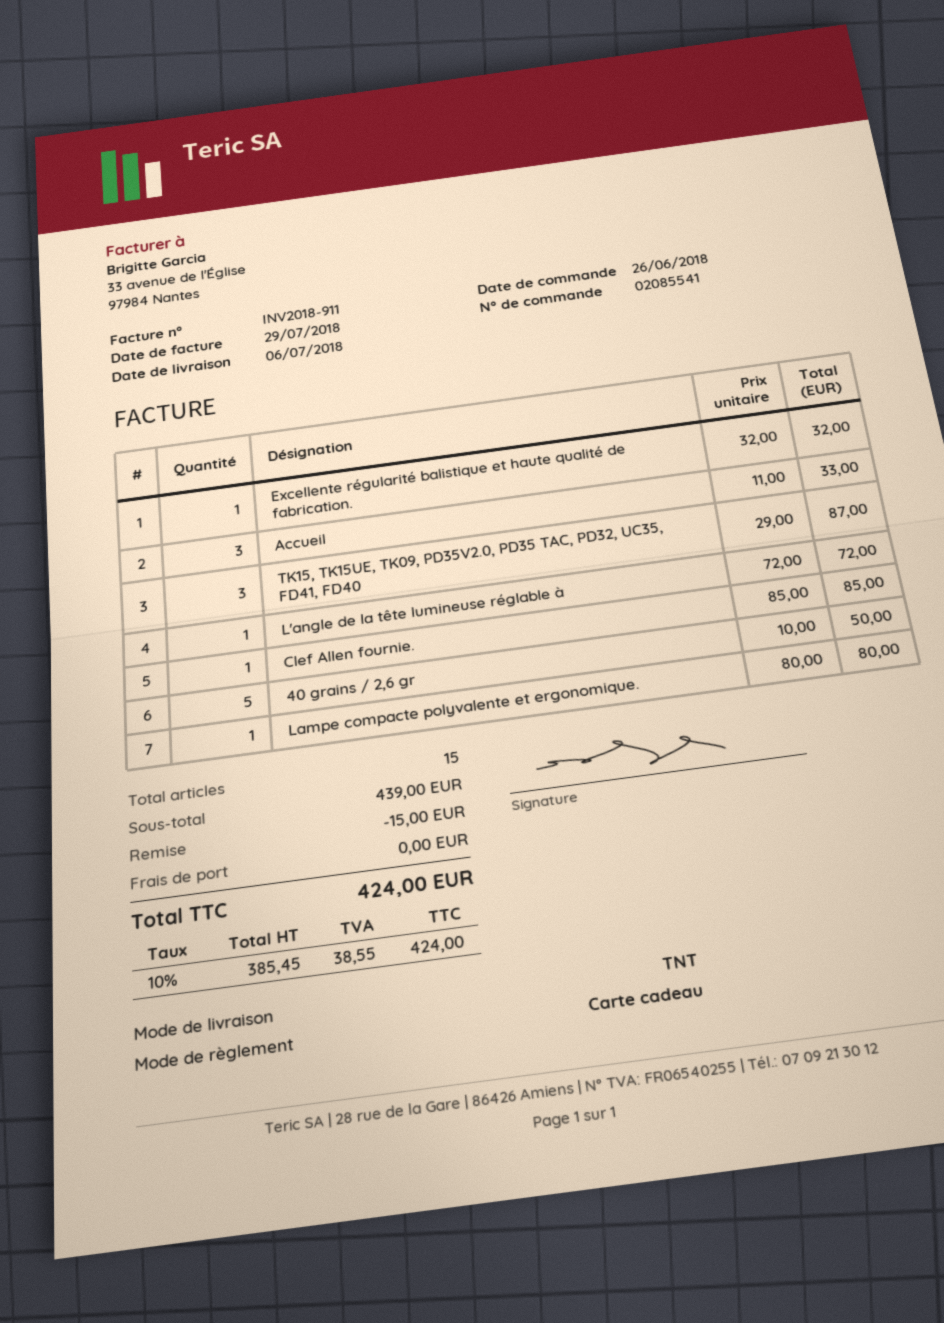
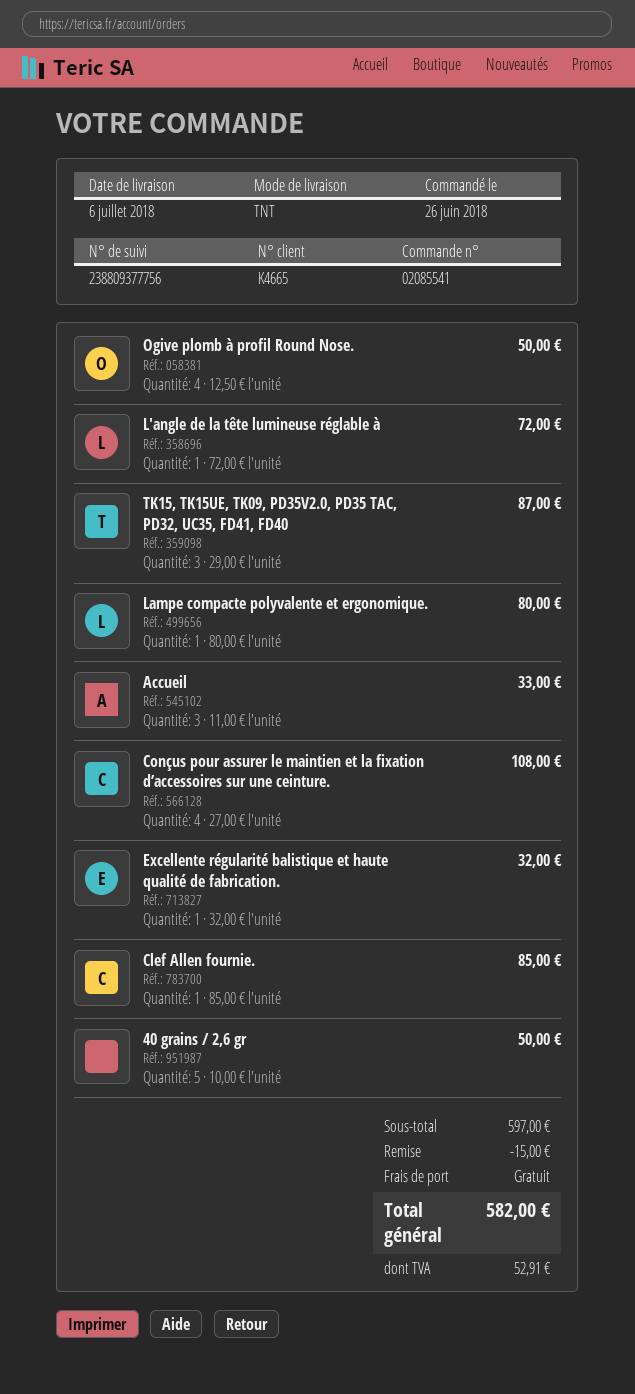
Ogive plomb à profil Round Nose.: none -> 4 x 12.50 = 50.00
Conçus pour assurer le maintien et la fixation d’accessoires sur une ceinture.: none -> 4 x 27.00 = 108.00
subtotal: 439.00 -> 597.00
tax: 38.55 -> 52.91
total: 424.00 -> 582.00

